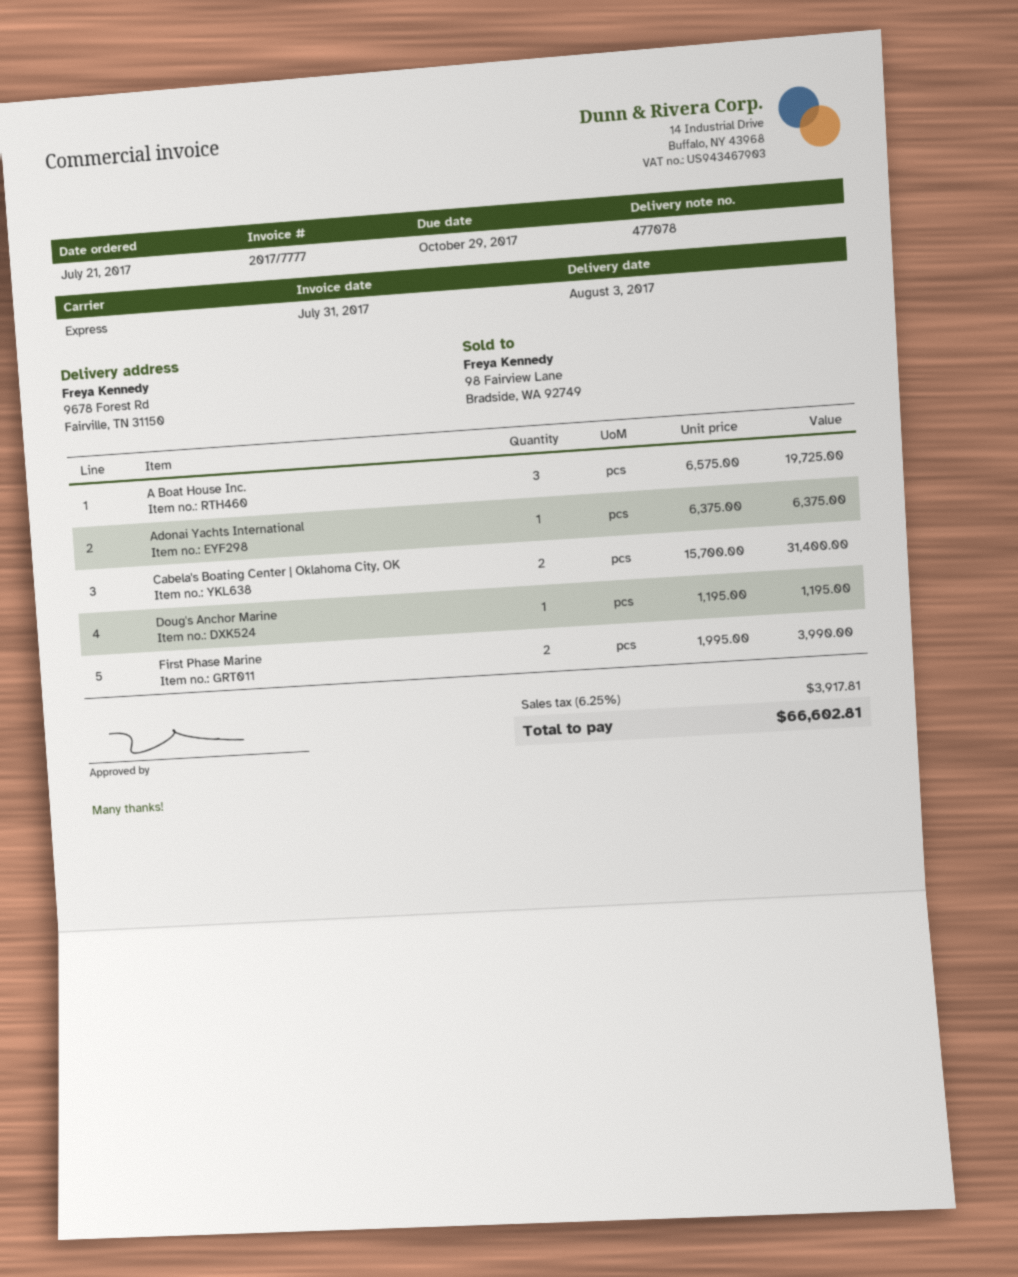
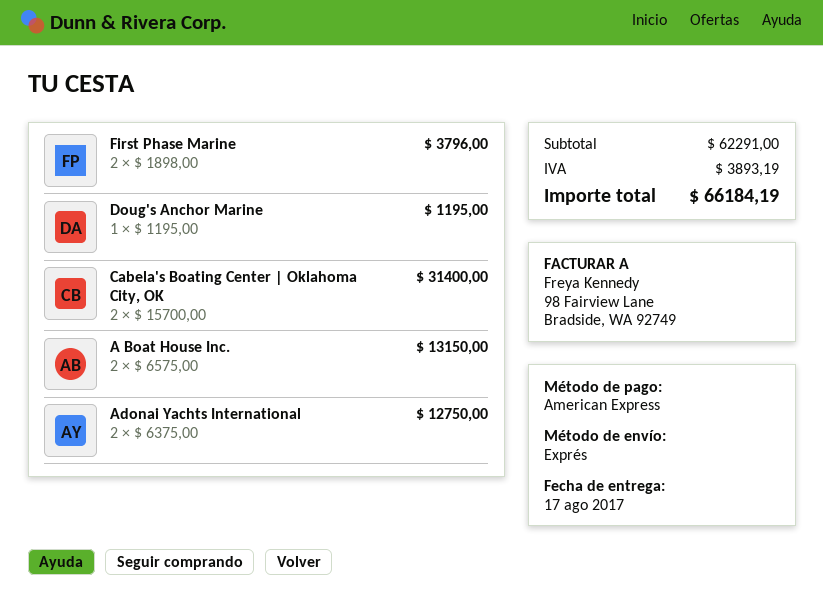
delivery date: 2017-08-03 -> 2017-08-17
A Boat House Inc.: 3 x 6575.00 = 19725.00 -> 2 x 6575.00 = 13150.00
Adonai Yachts International: 1 x 6375.00 = 6375.00 -> 2 x 6375.00 = 12750.00
First Phase Marine: 2 x 1995.00 = 3990.00 -> 2 x 1898.00 = 3796.00
tax: 3917.81 -> 3893.19
total: 66602.81 -> 66184.19

